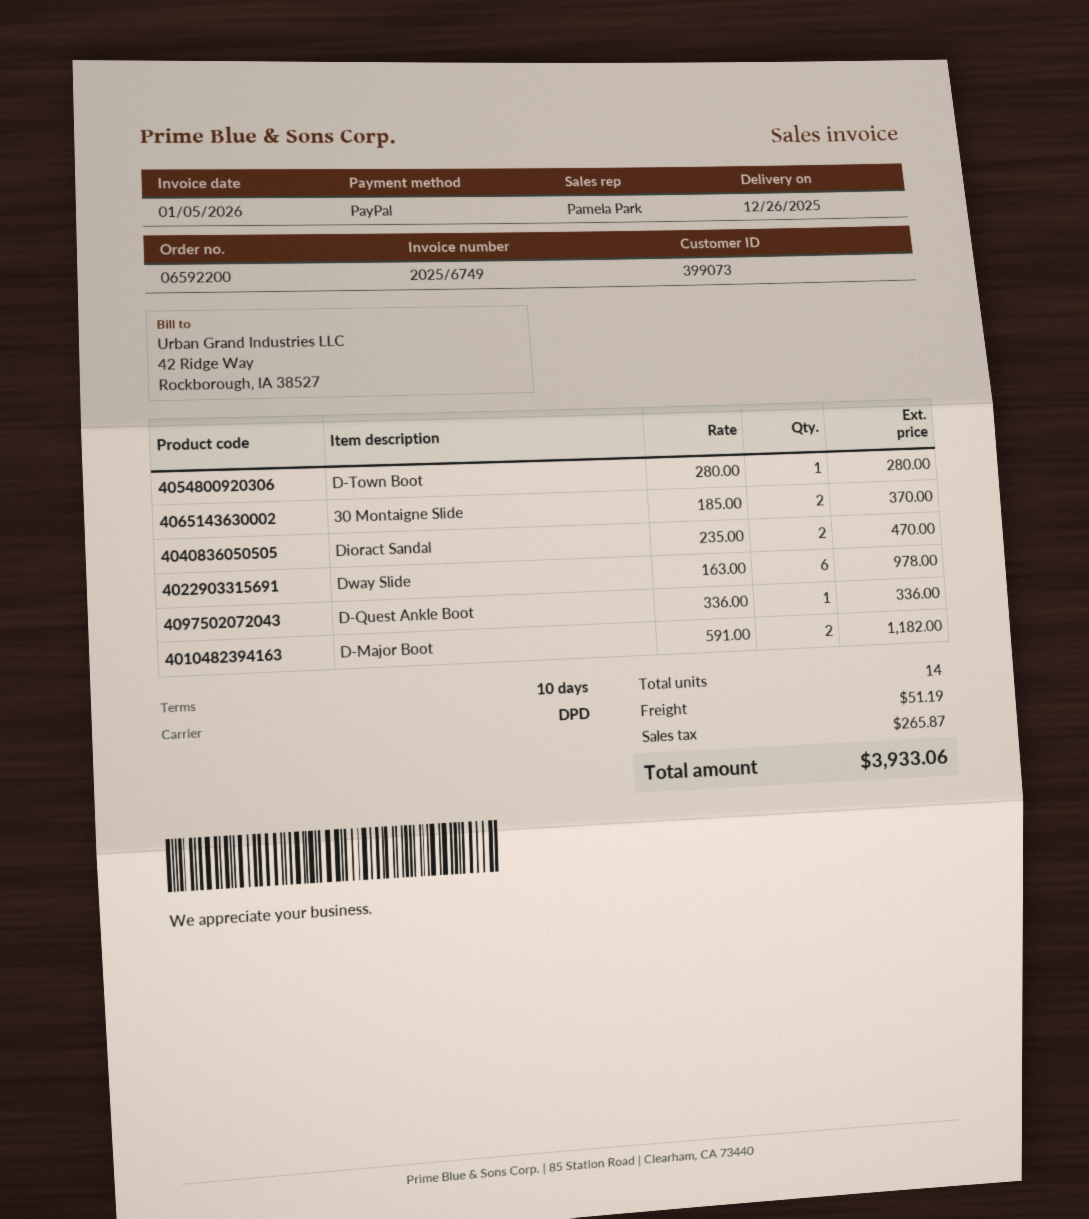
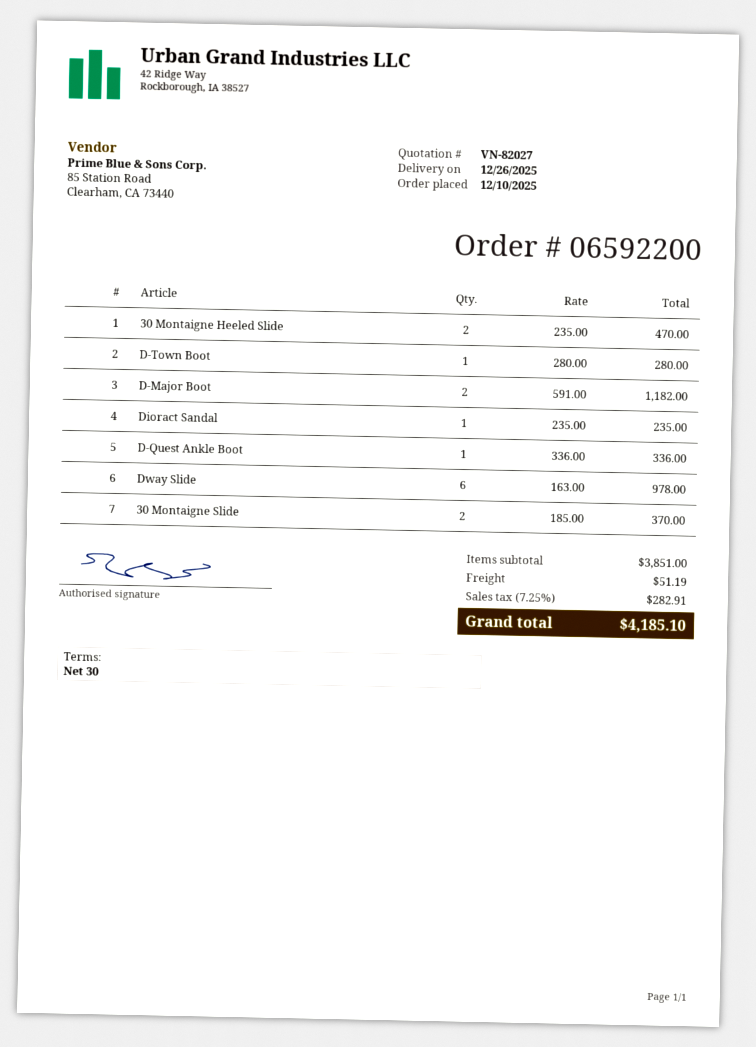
payment terms: 10 days -> 30 days
Dioract Sandal: 2 x 235.00 = 470.00 -> 1 x 235.00 = 235.00
30 Montaigne Heeled Slide: none -> 2 x 235.00 = 470.00
tax: 265.87 -> 282.91
total: 3933.06 -> 4185.10

